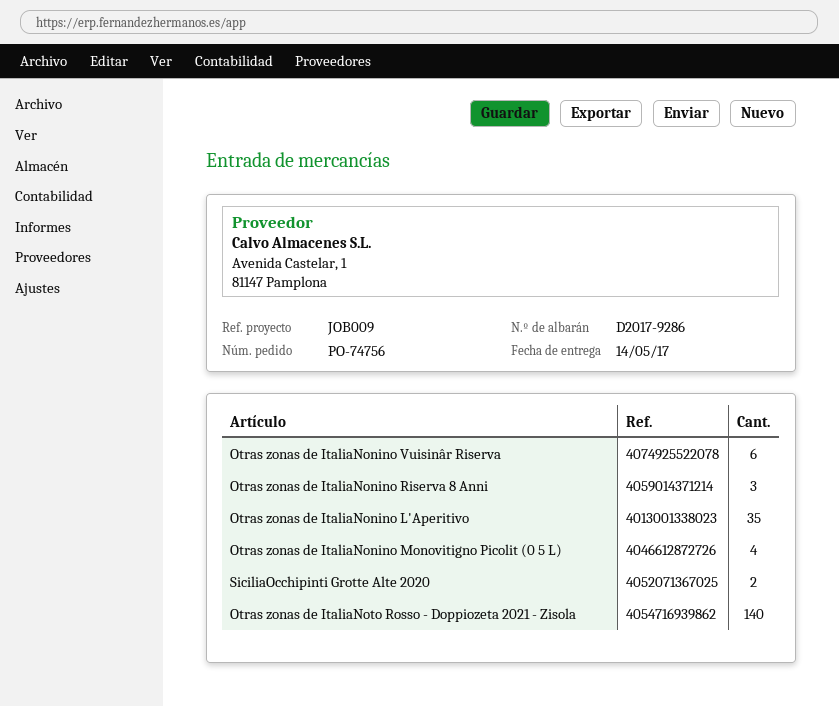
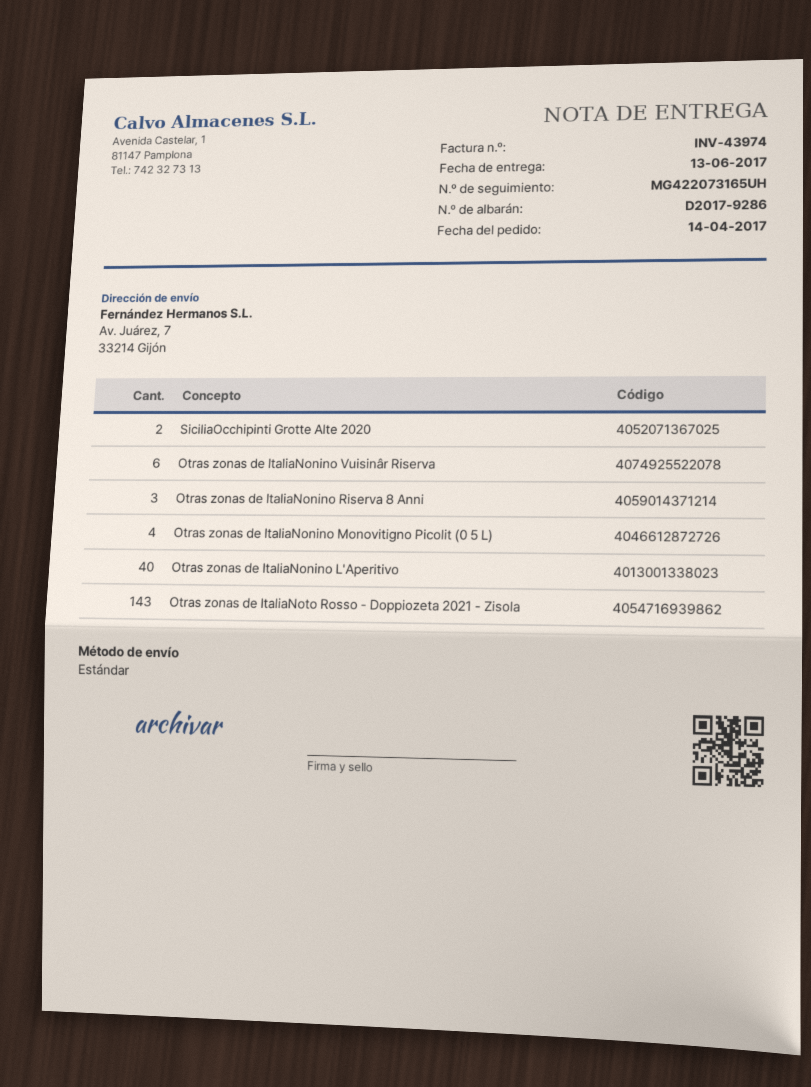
delivery date: 2017-05-14 -> 2017-06-13
Otras zonas de ItaliaNonino L'Aperitivo: 35 -> 40
Otras zonas de ItaliaNoto Rosso - Doppiozeta 2021 - Zisola: 140 -> 143

